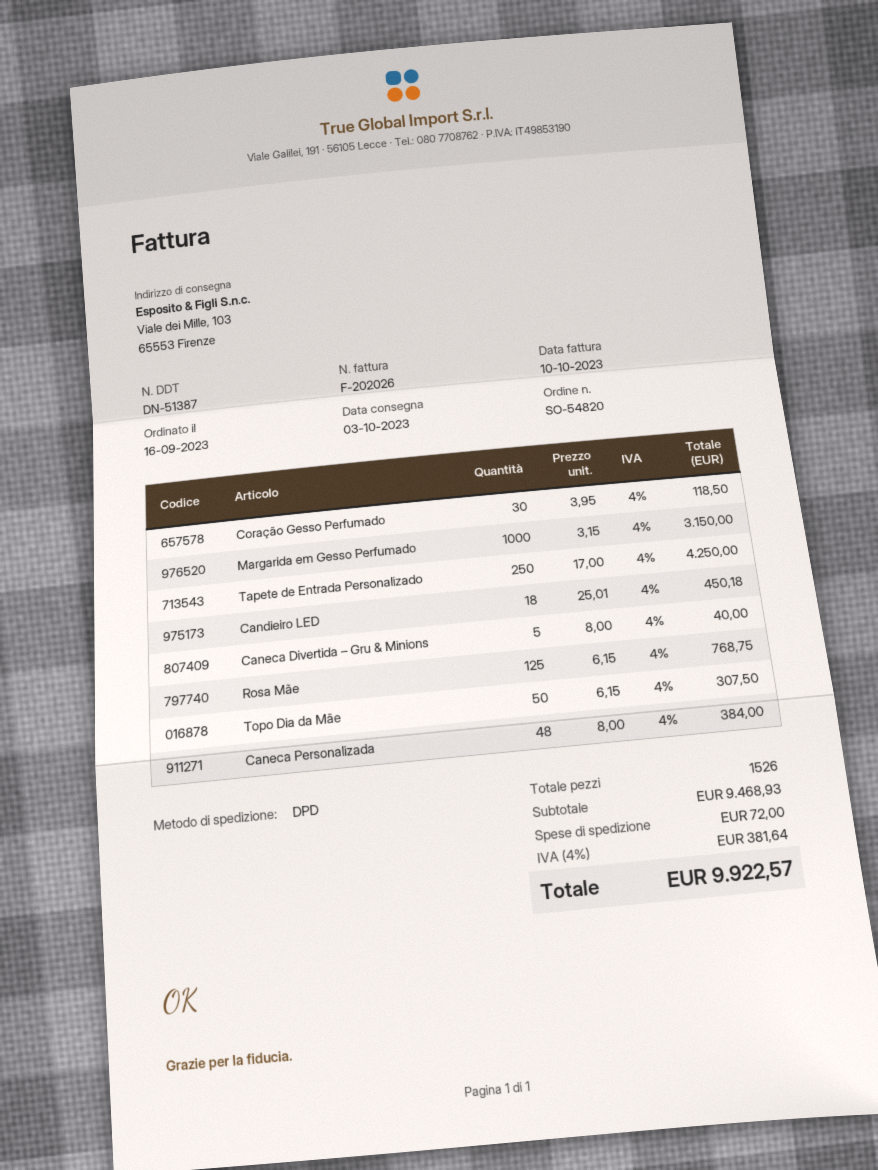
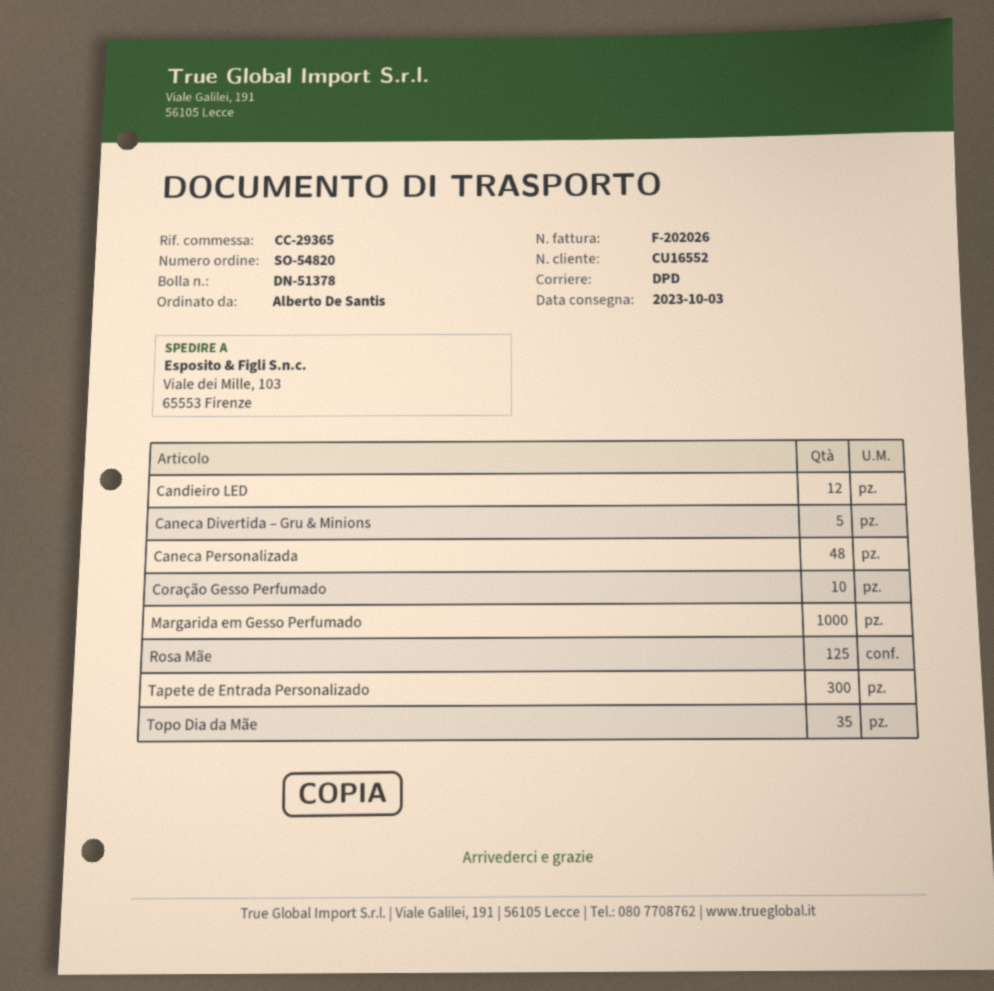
delivery note number: DN-51387 -> DN-51378
Coração Gesso Perfumado: 30 -> 10
Tapete de Entrada Personalizado: 250 -> 300
Candieiro LED: 18 -> 12
Topo Dia da Mãe: 50 -> 35

